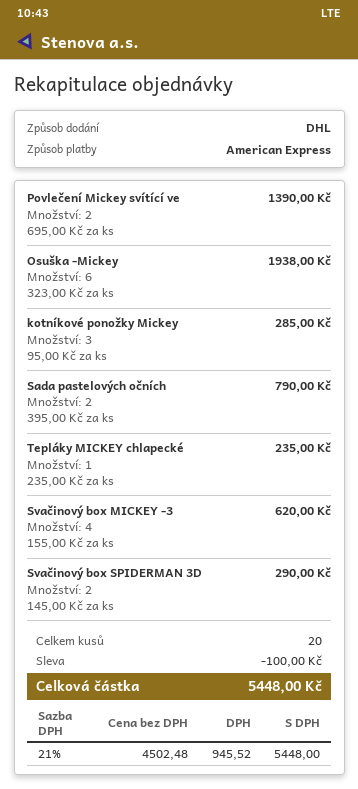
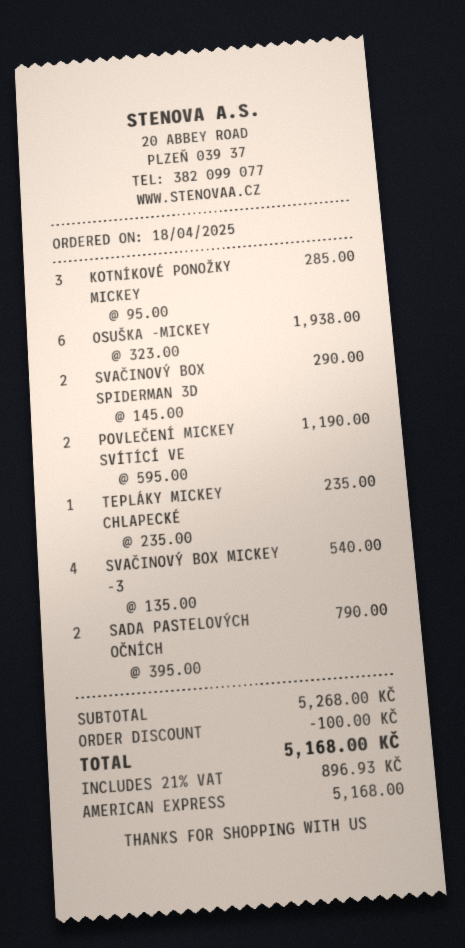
Povlečení Mickey svítící ve: 2 x 695.00 = 1390.00 -> 2 x 595.00 = 1190.00
Svačinový box MICKEY -3: 4 x 155.00 = 620.00 -> 4 x 135.00 = 540.00
tax: 21% = 945.52 -> 21% = 896.93
total: 5448.00 -> 5168.00

